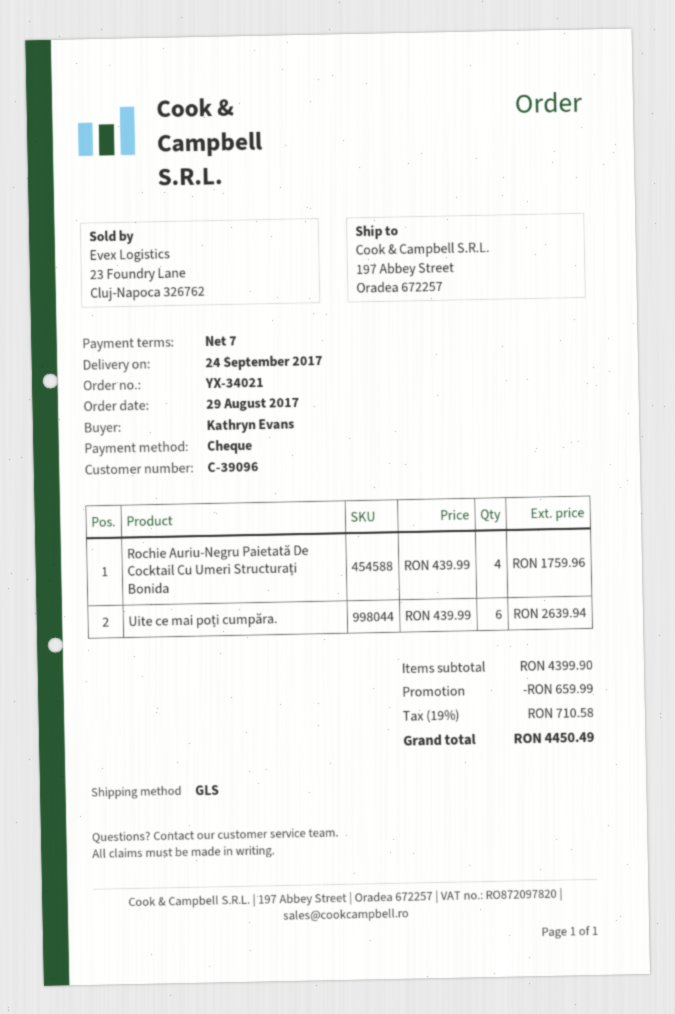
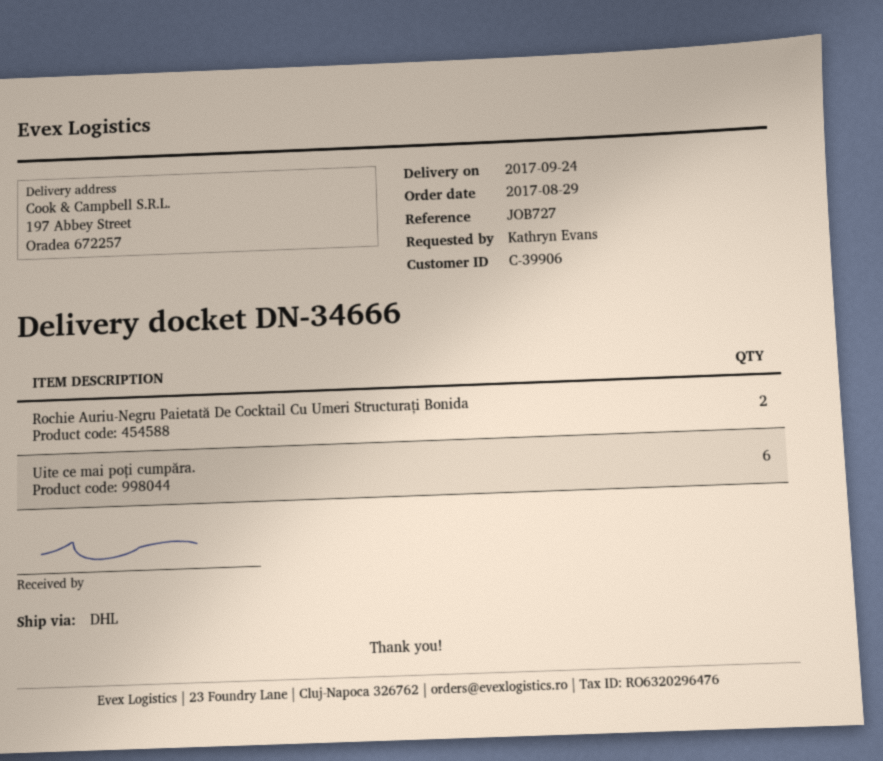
customer number: C-39096 -> C-39906
shipping method: GLS -> DHL
Rochie Auriu-Negru Paietată De Cocktail Cu Umeri Structurați Bonida: 4 -> 2

